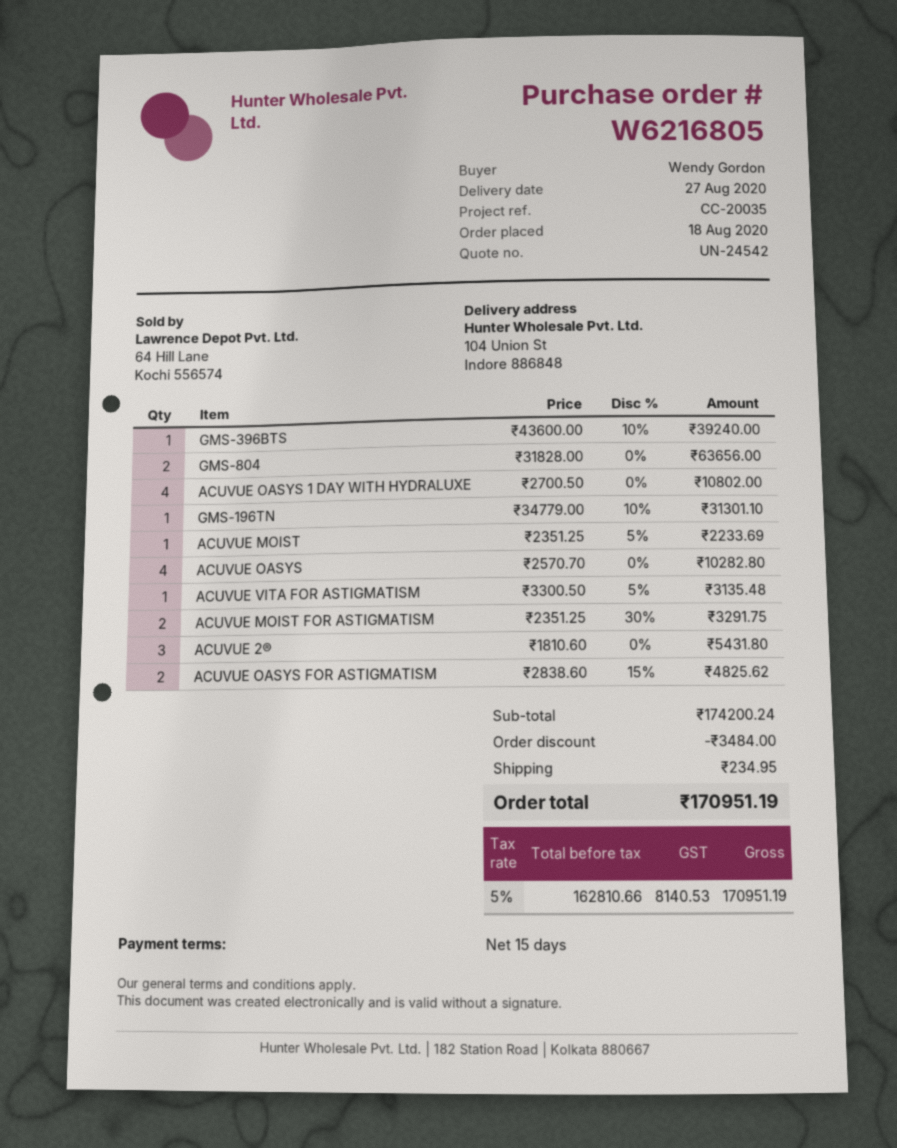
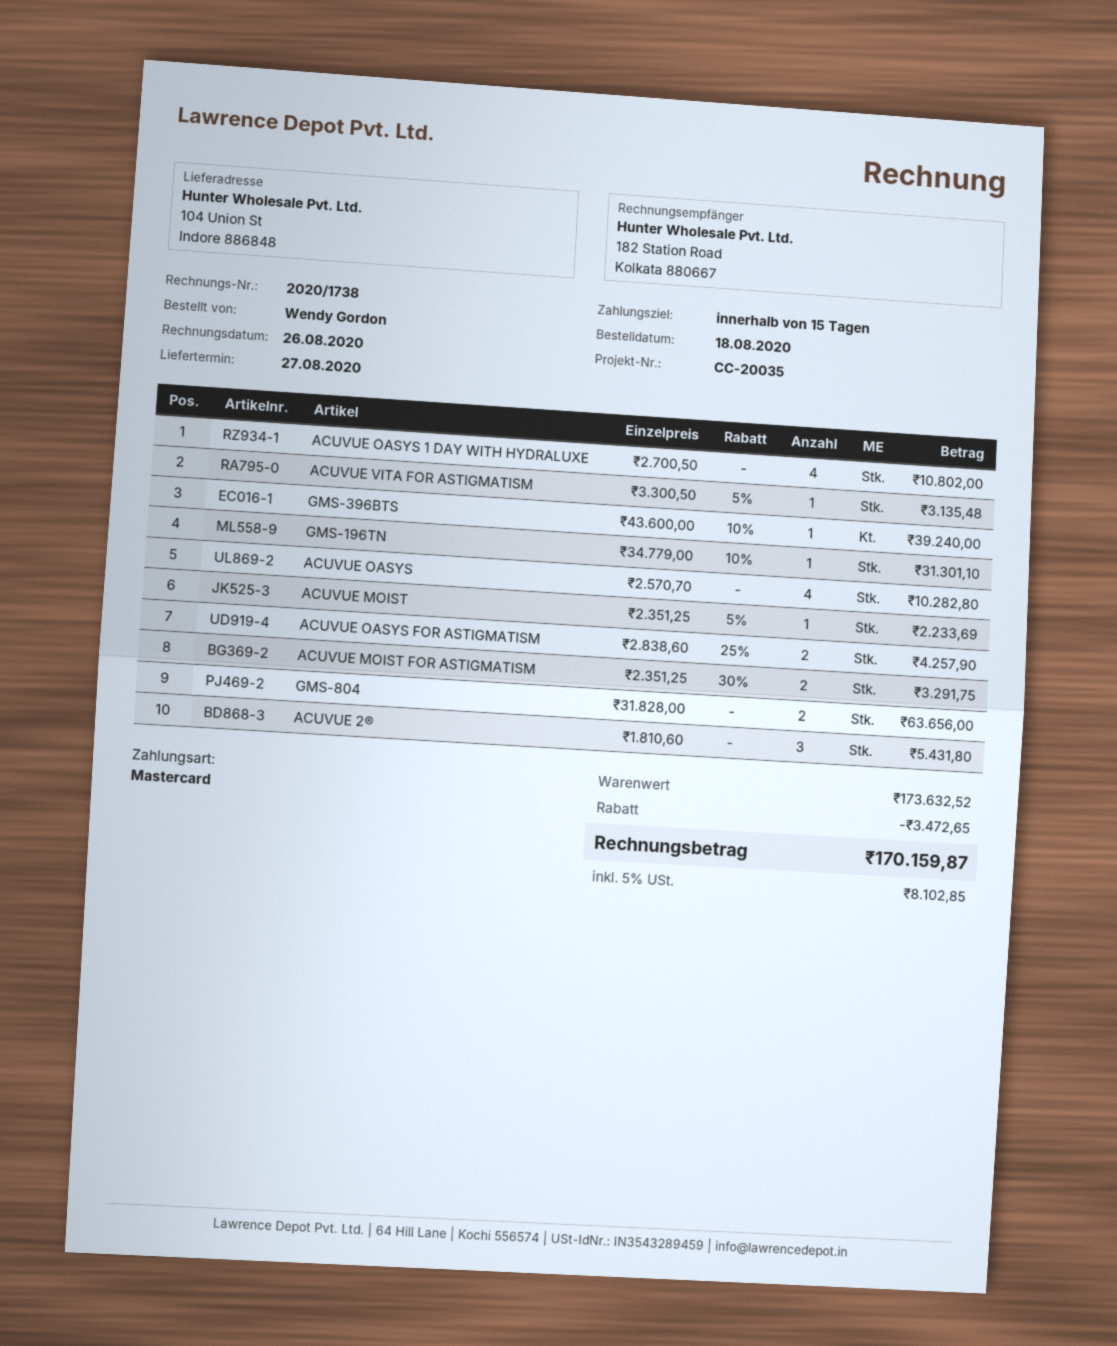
ACUVUE OASYS FOR ASTIGMATISM: 2 x 2838.60 - 15% = 4825.62 -> 2 x 2838.60 - 25% = 4257.90
subtotal: 174200.24 -> 173632.52
discount: 3484.00 -> 3472.65
shipping: 234.95 -> none
tax: 5% = 8140.53 -> 5% = 8102.85
total: 170951.19 -> 170159.87

